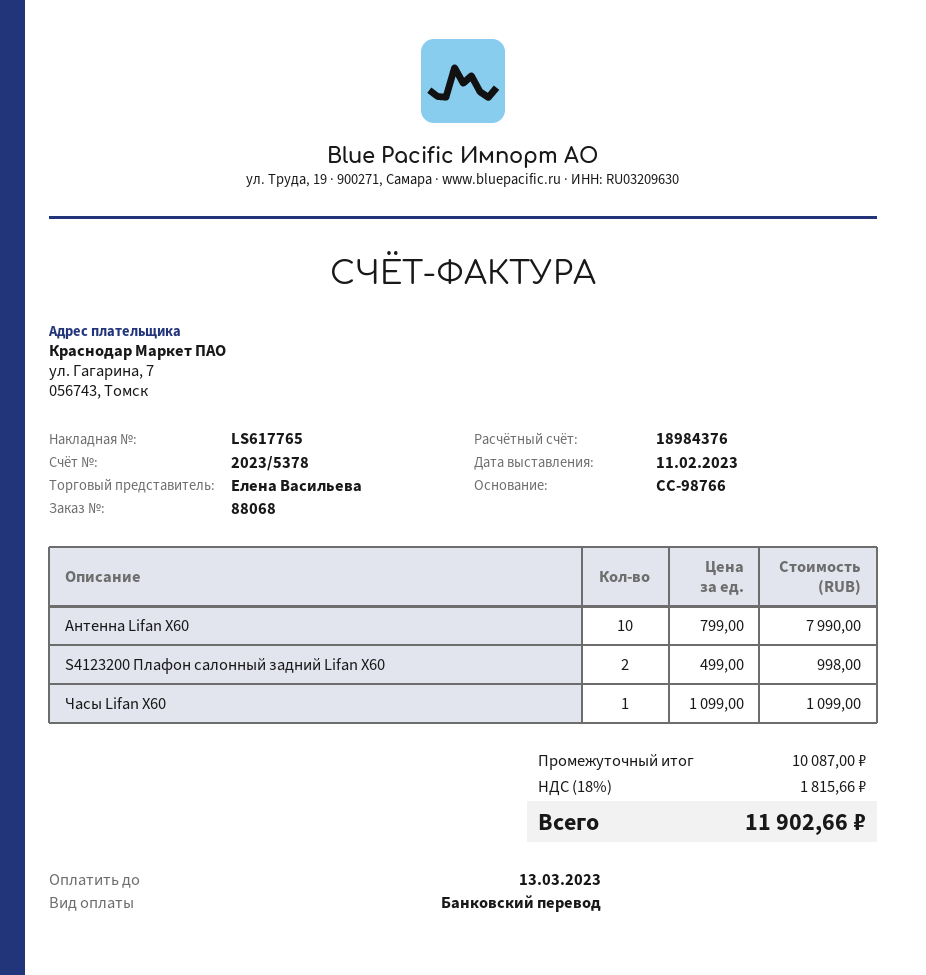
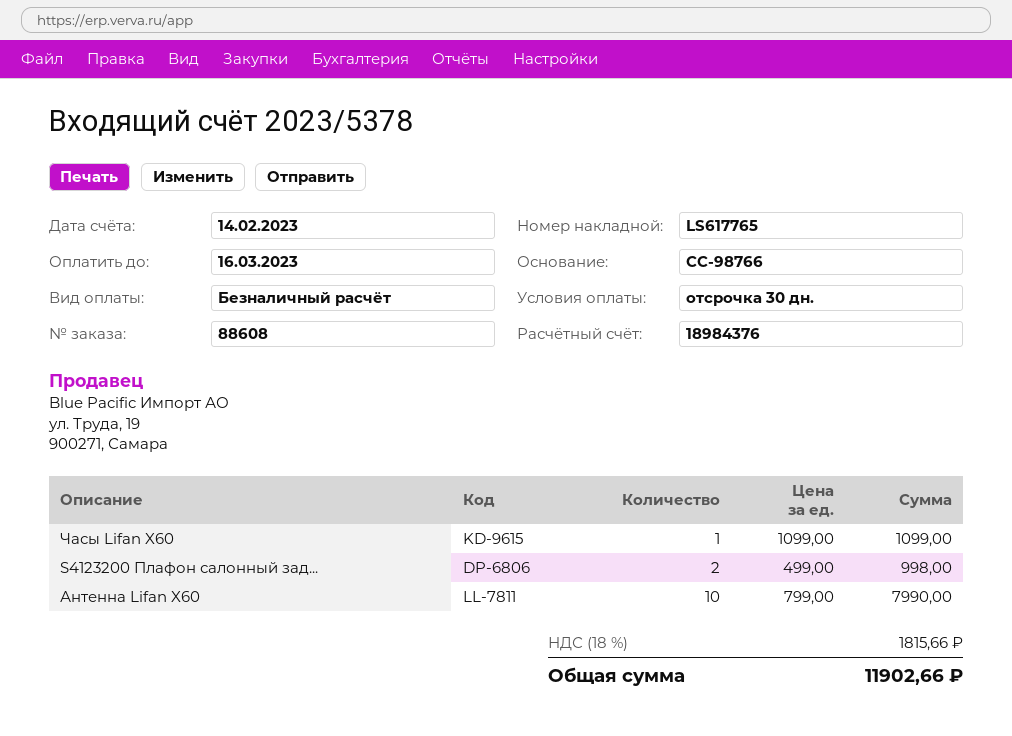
order number: 88068 -> 88608
invoice date: 2023-02-11 -> 2023-02-14
due date: 2023-03-13 -> 2023-03-16

